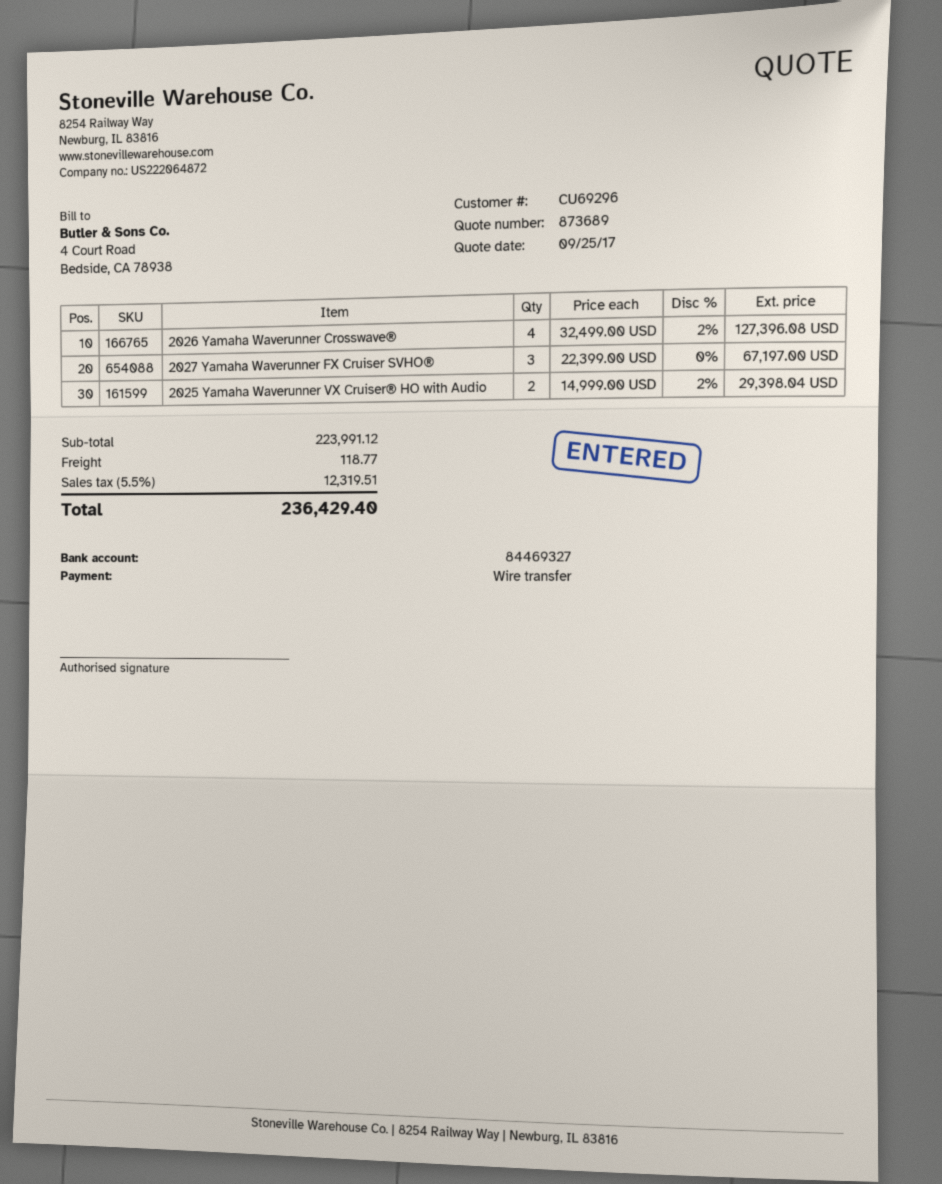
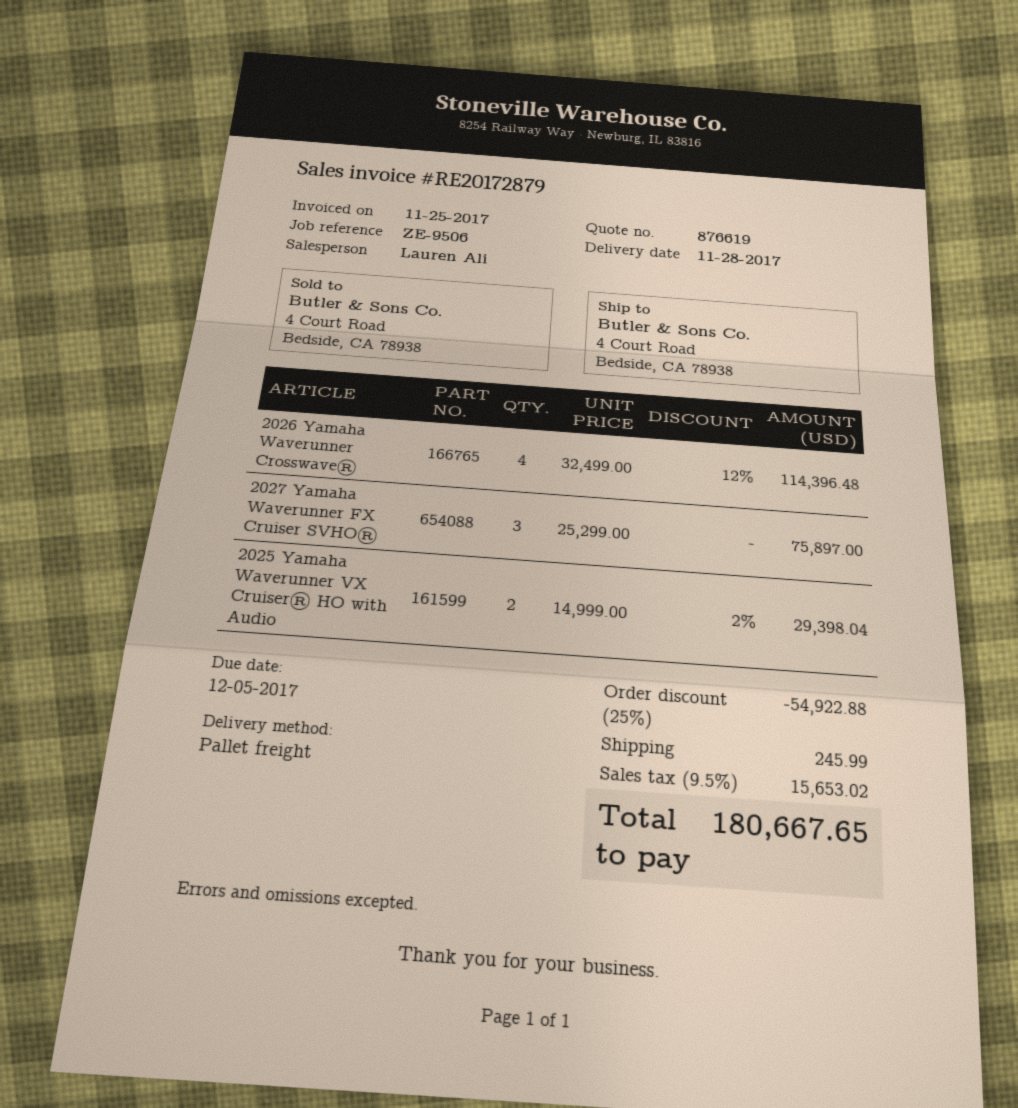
quote number: 873689 -> 876619
2026 Yamaha Waverunner Crosswave®: 4 x 32499.00 - 2% = 127396.08 -> 4 x 32499.00 - 12% = 114396.48
2027 Yamaha Waverunner FX Cruiser SVHO®: 3 x 22399.00 = 67197.00 -> 3 x 25299.00 = 75897.00
discount: none -> 25% = 54922.88
shipping: 118.77 -> 245.99
tax: 5.5% = 12319.51 -> 9.5% = 15653.02
total: 236429.40 -> 180667.65

